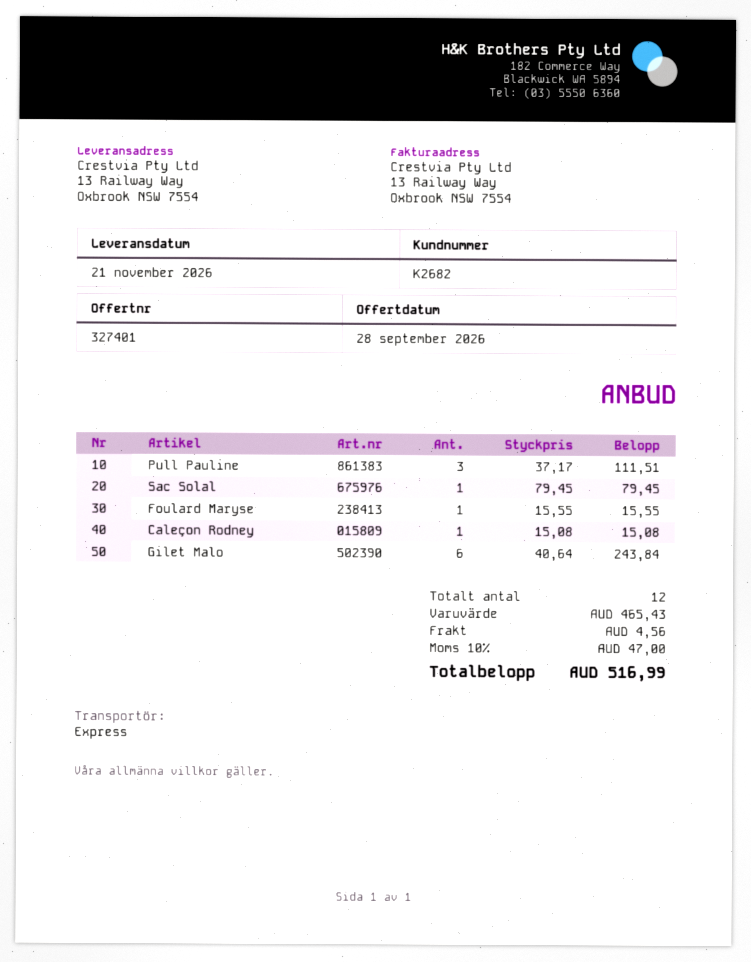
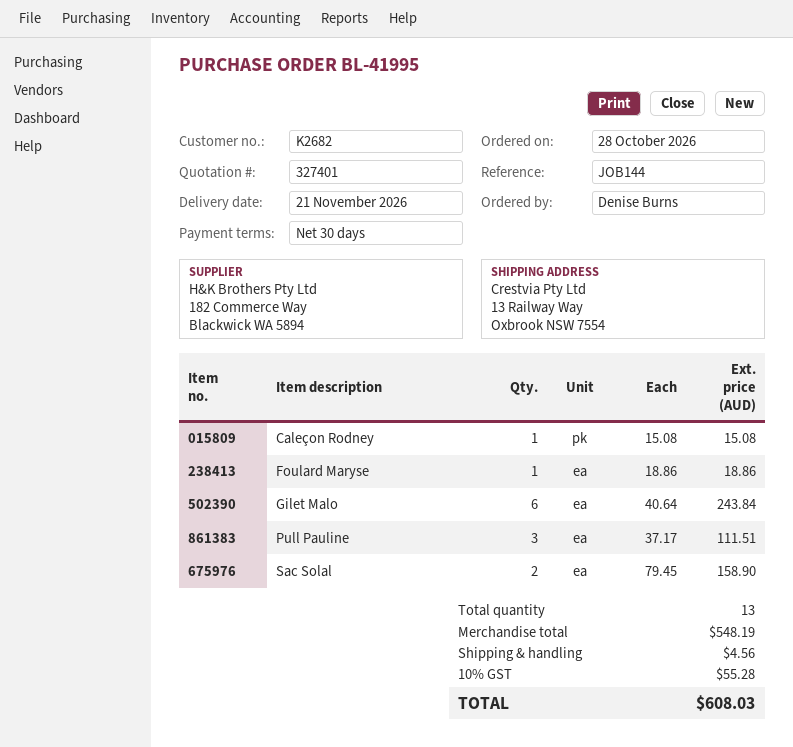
Sac Solal: 1 x 79.45 = 79.45 -> 2 x 79.45 = 158.90
Foulard Maryse: 1 x 15.55 = 15.55 -> 1 x 18.86 = 18.86
total quantity: 12 -> 13
subtotal: 465.43 -> 548.19
tax: 10% = 47.00 -> 10% = 55.28
total: 516.99 -> 608.03

